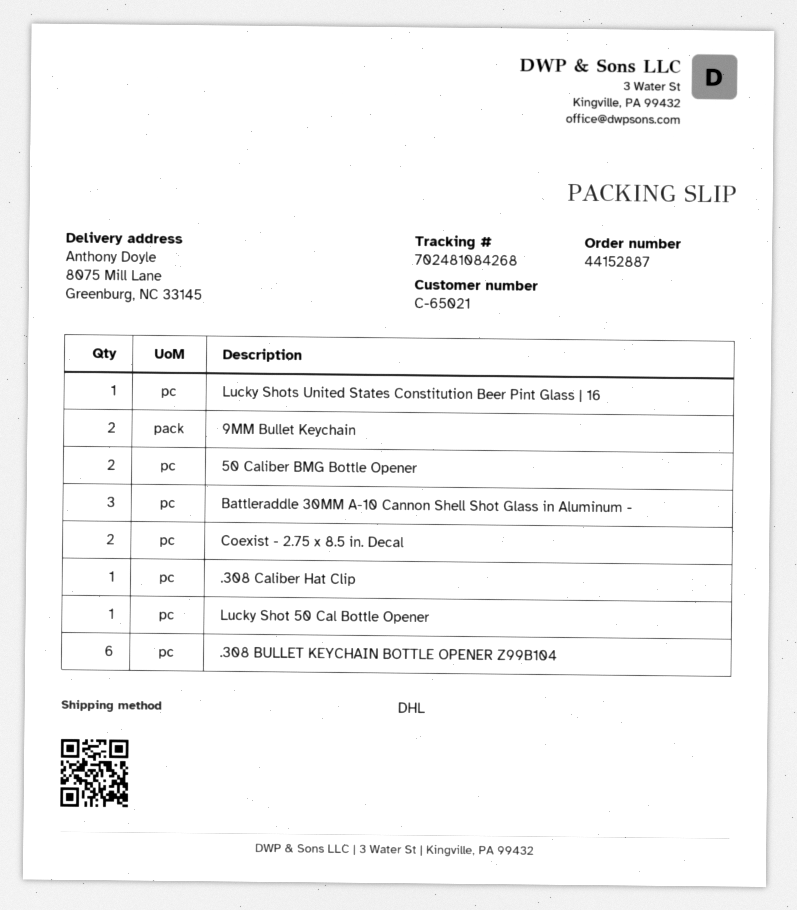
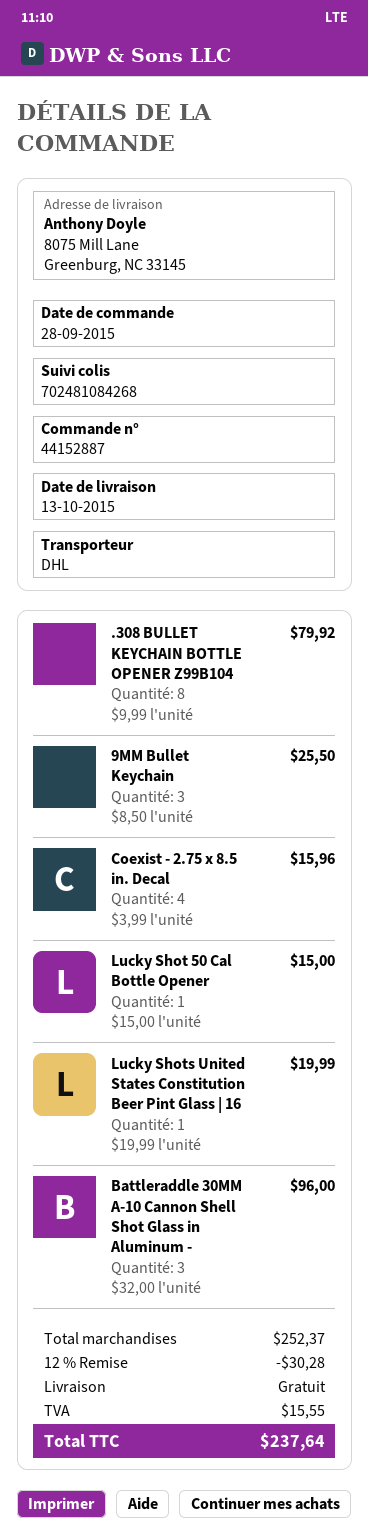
9MM Bullet Keychain: 2 -> 3
50 Caliber BMG Bottle Opener: 2 -> none
Coexist - 2.75 x 8.5 in. Decal: 2 -> 4
.308 Caliber Hat Clip: 1 -> none
.308 BULLET KEYCHAIN BOTTLE OPENER Z99B104: 6 -> 8

